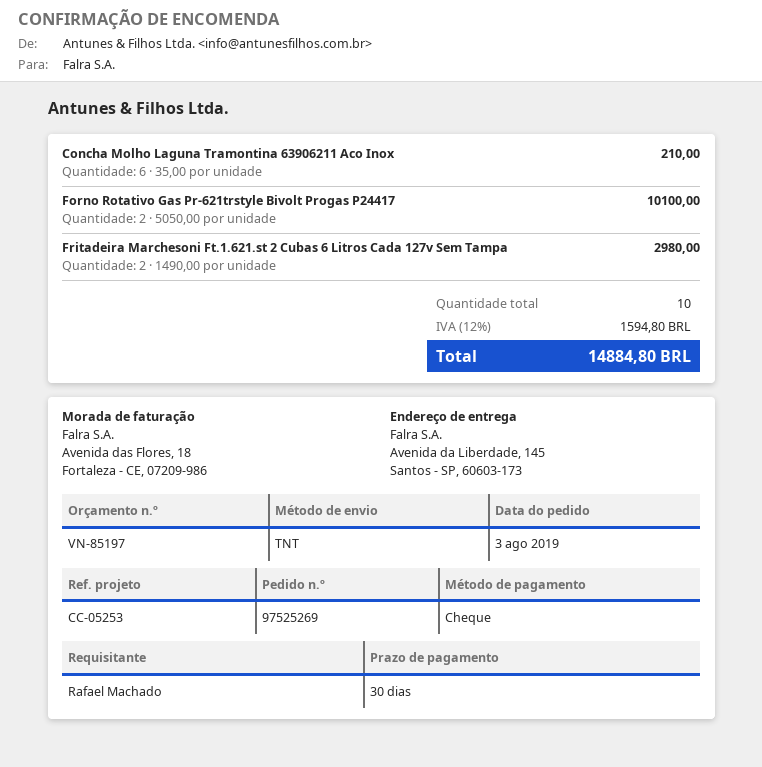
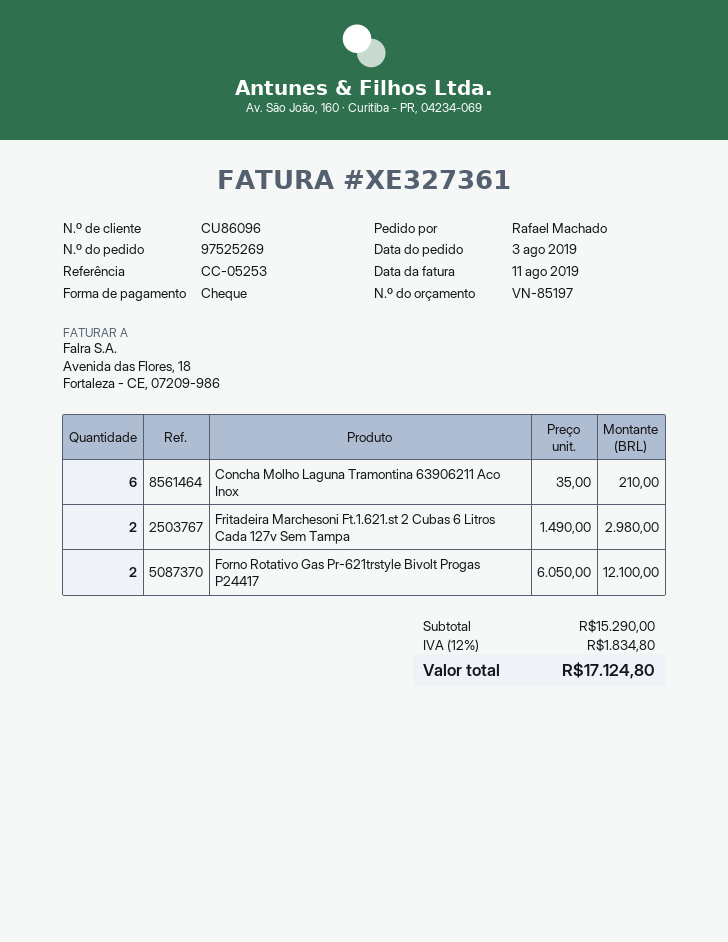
Forno Rotativo Gas Pr-621trstyle Bivolt Progas P24417: 2 x 5050.00 = 10100.00 -> 2 x 6050.00 = 12100.00
tax: 12% = 1594.80 -> 12% = 1834.80
total: 14884.80 -> 17124.80

